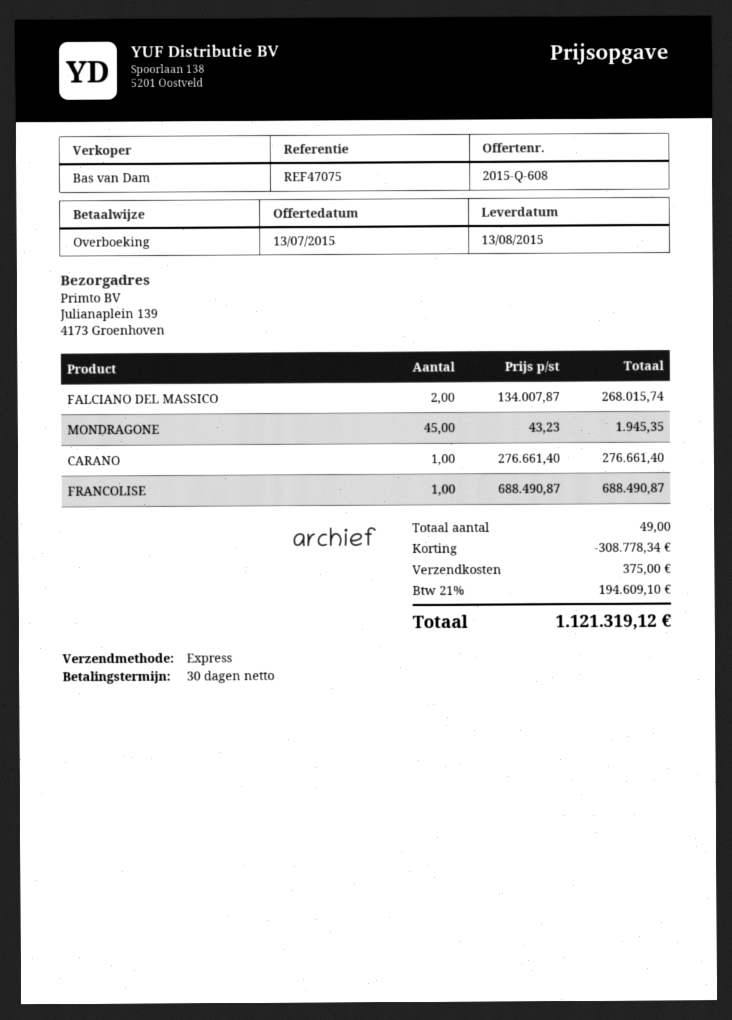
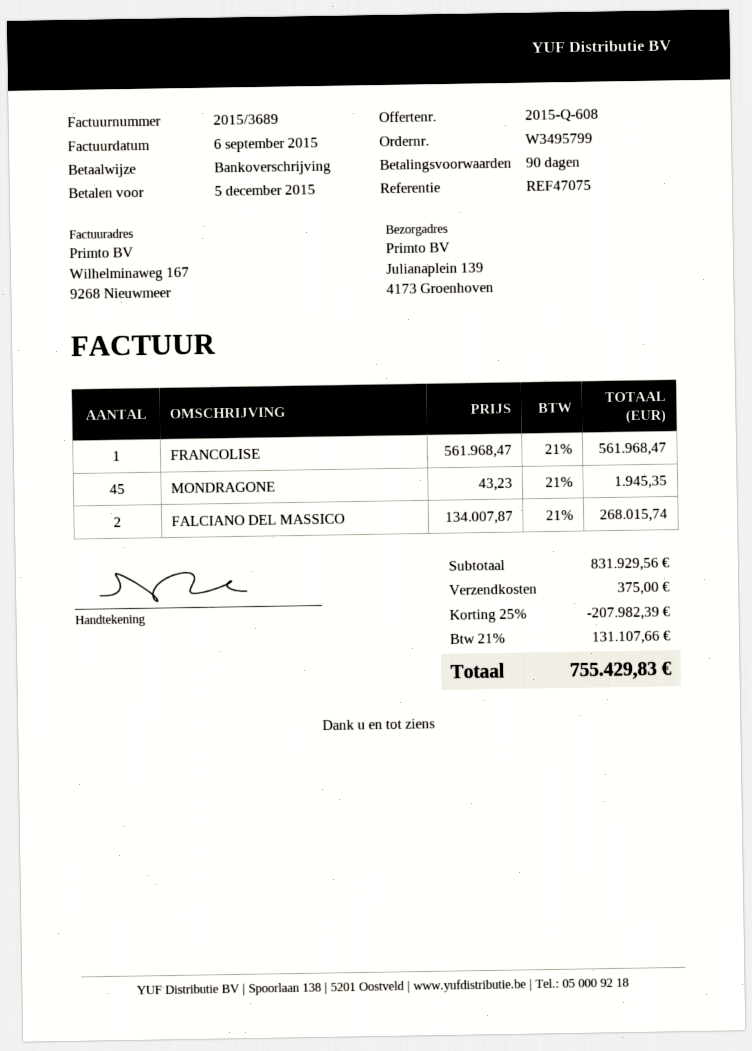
payment terms: 30 days -> 90 days
CARANO: 1 x 276661.40 = 276661.40 -> none
FRANCOLISE: 1 x 688490.87 = 688490.87 -> 1 x 561968.47 = 561968.47
discount: 308778.34 -> 207982.39
tax: 21% = 194609.10 -> 21% = 131107.66
total: 1121319.12 -> 755429.83

